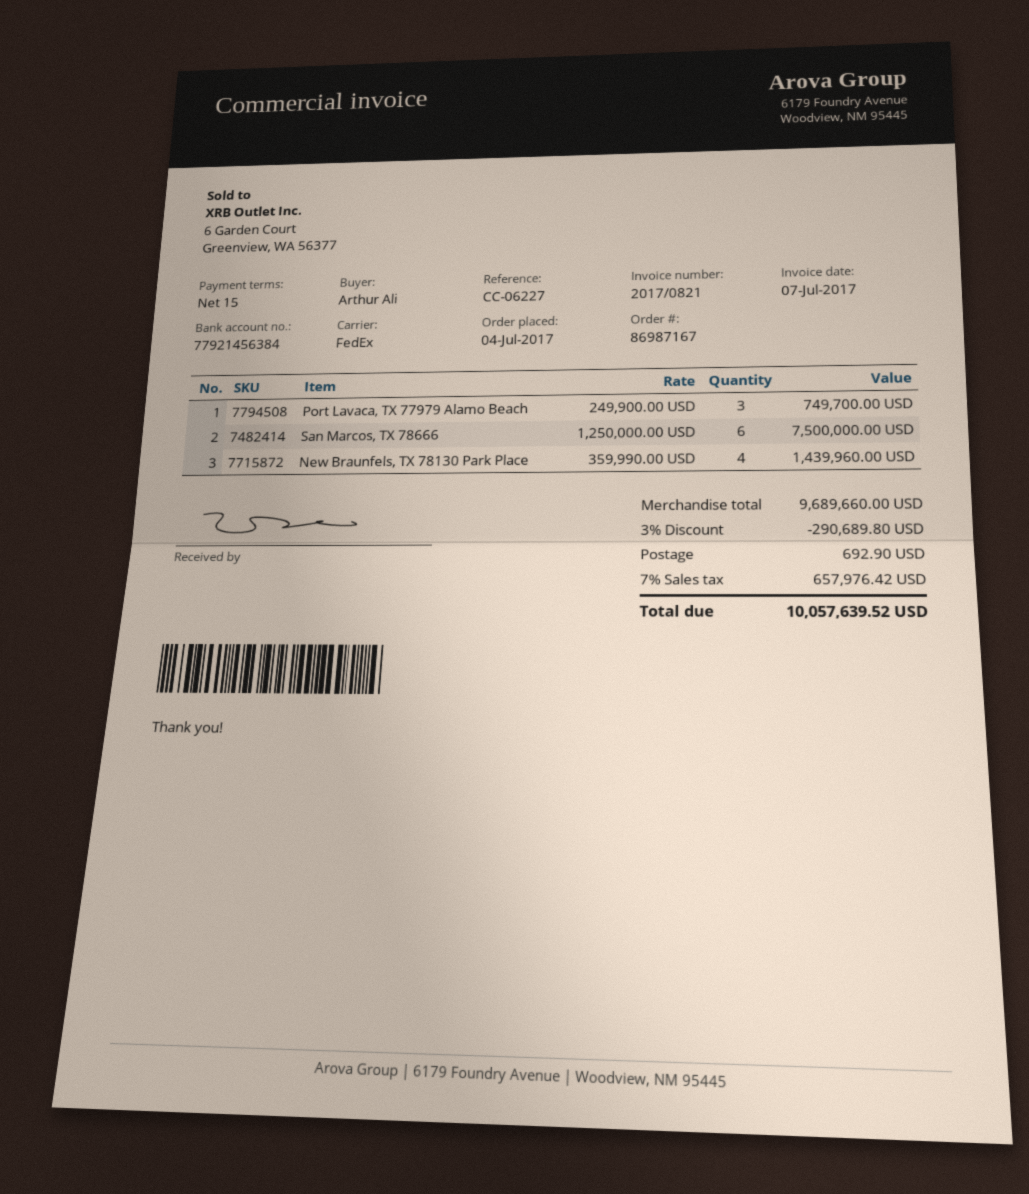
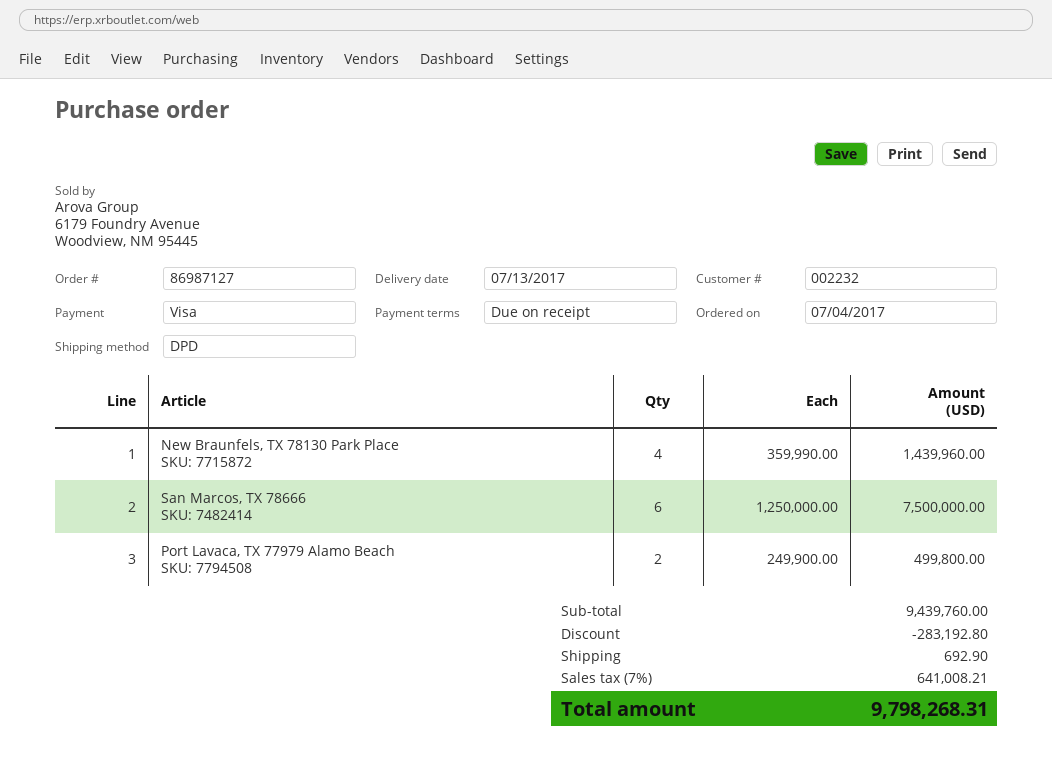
order number: 86987167 -> 86987127
payment terms: 15 days -> on receipt
shipping method: FedEx -> DPD
Port Lavaca, TX 77979 Alamo Beach: 3 x 249900.00 = 749700.00 -> 2 x 249900.00 = 499800.00
subtotal: 9689660.00 -> 9439760.00
discount: 290689.80 -> 283192.80
tax: 7% = 657976.42 -> 7% = 641008.21
total: 10057639.52 -> 9798268.31

